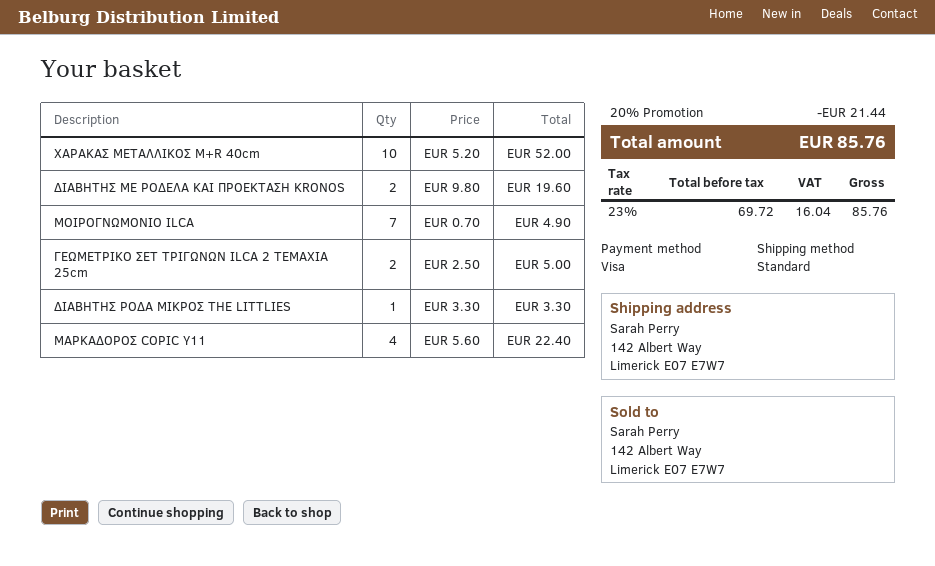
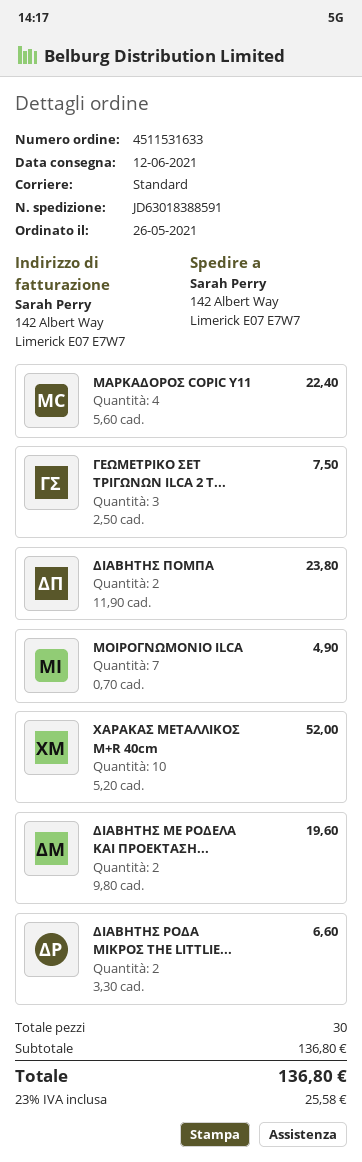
ΓΕΩΜΕΤΡΙΚΟ ΣΕΤ ΤΡΙΓΩΝΩΝ ILCA 2 TEMAXIA 25cm: 2 x 2.50 = 5.00 -> 3 x 2.50 = 7.50
ΔΙΑΒΗΤΗΣ ΡΟΔΑ ΜΙΚΡΟΣ THE LITTLIES: 1 x 3.30 = 3.30 -> 2 x 3.30 = 6.60
ΔΙΑΒΗΤΗΣ ΠΟΜΠΑ: none -> 2 x 11.90 = 23.80
discount: 20% = 21.44 -> none
tax: 23% = 16.04 -> 23% = 25.58
total: 85.76 -> 136.80

